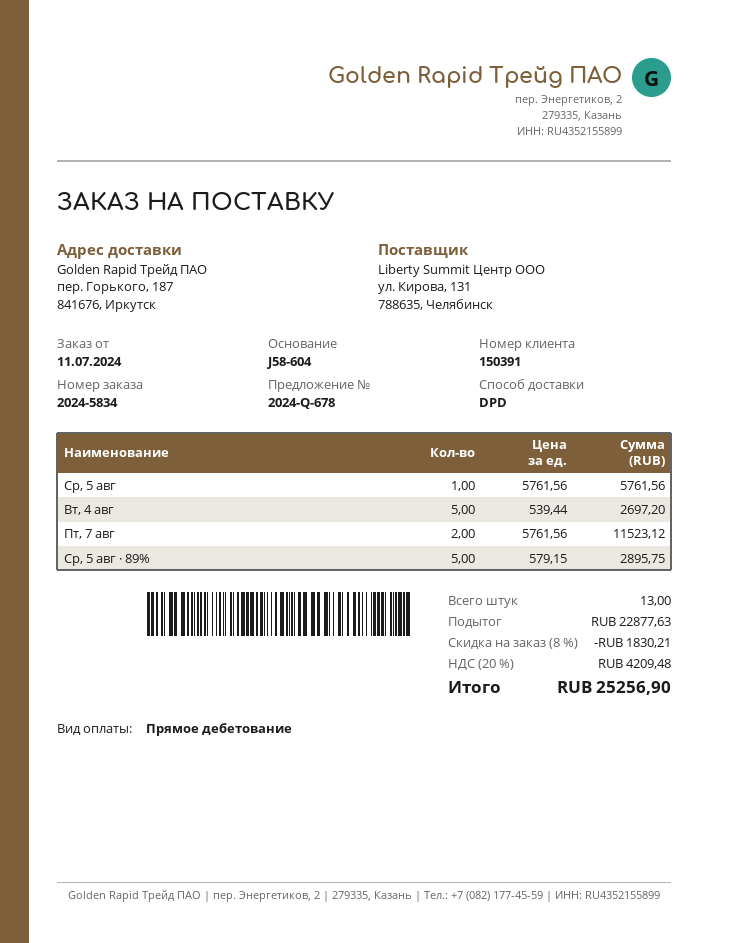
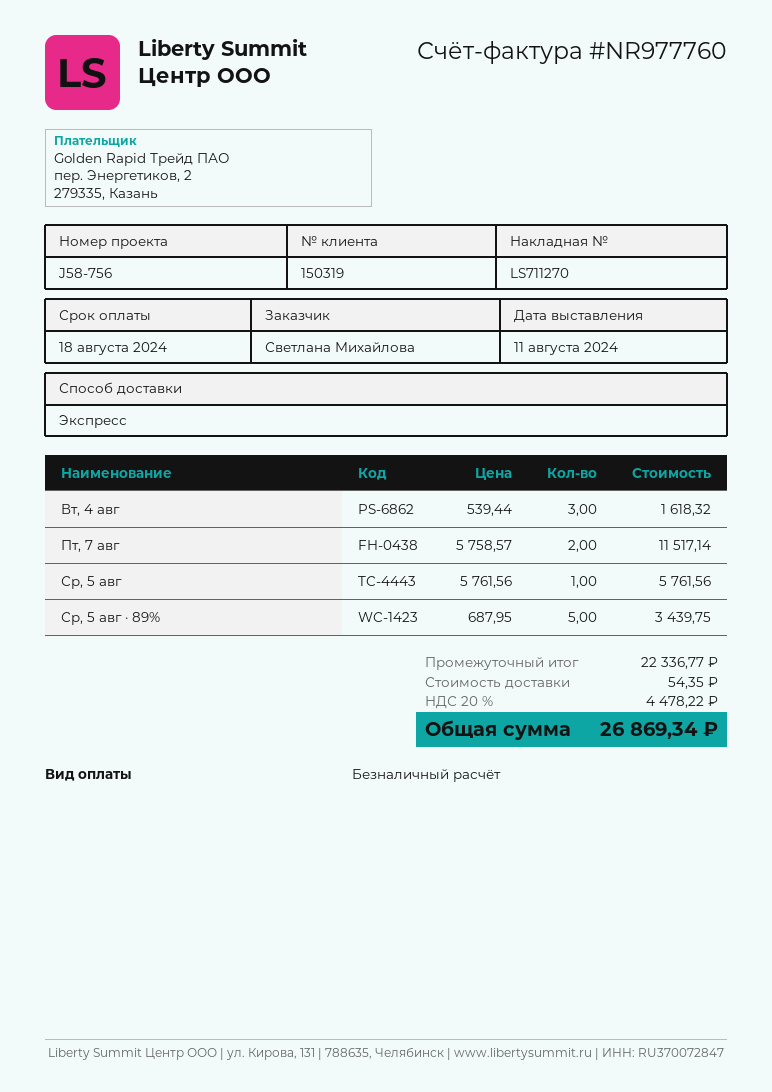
customer number: 150391 -> 150319
reference: J58-604 -> J58-756
payment method: direct debit -> bank transfer
shipping method: DPD -> express
Вт, 4 авг: 5 x 539.44 = 2697.20 -> 3 x 539.44 = 1618.32
Пт, 7 авг: 2 x 5761.56 = 11523.12 -> 2 x 5758.57 = 11517.14
Ср, 5 авг · 89%: 5 x 579.15 = 2895.75 -> 5 x 687.95 = 3439.75
subtotal: 22877.63 -> 22336.77
discount: 8% = 1830.21 -> none
shipping: none -> 54.35
tax: 20% = 4209.48 -> 20% = 4478.22
total: 25256.90 -> 26869.34

